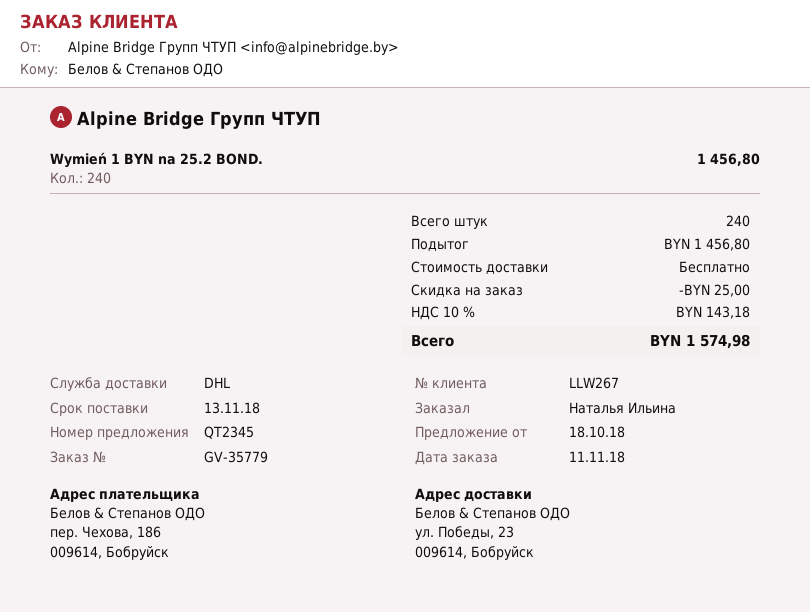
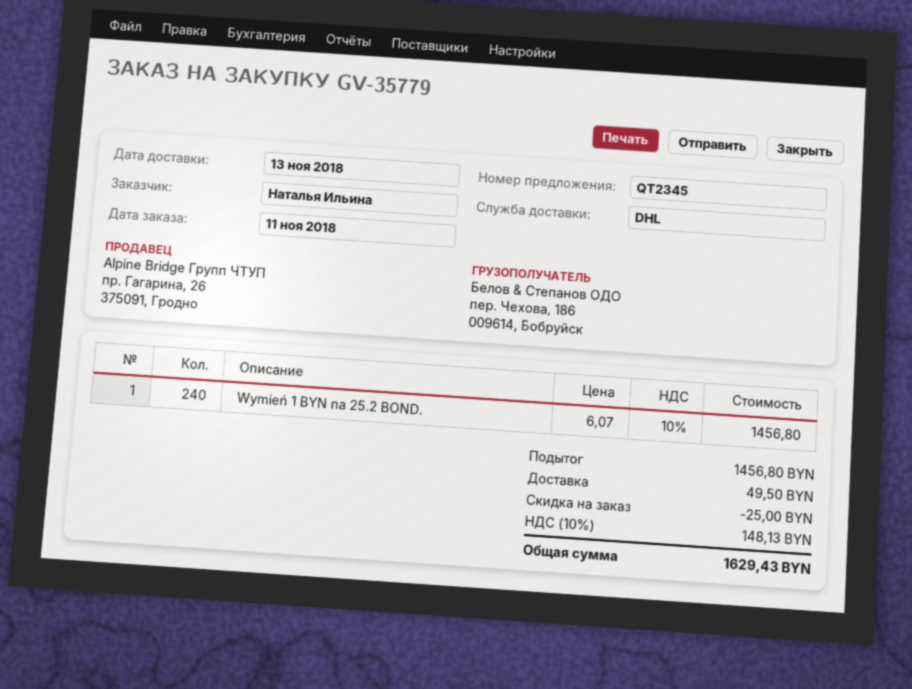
ship to: ул. Победы, 23, 009614, Бобруйск -> пер. Чехова, 186, 009614, Бобруйск
shipping: 0.00 -> 49.50
tax: 10% = 143.18 -> 10% = 148.13
total: 1574.98 -> 1629.43

